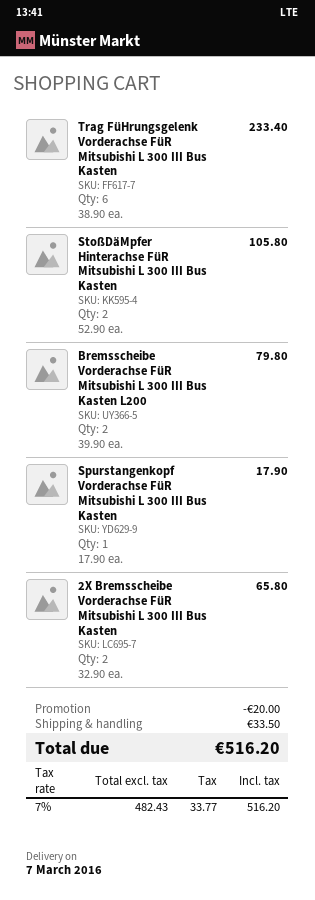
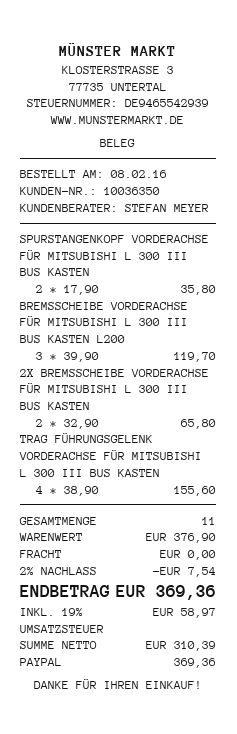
Trag FüHrungsgelenk Vorderachse FüR Mitsubishi L 300 III Bus Kasten: 6 x 38.90 = 233.40 -> 4 x 38.90 = 155.60
StoßDäMpfer Hinterachse FüR Mitsubishi L 300 III Bus Kasten: 2 x 52.90 = 105.80 -> none
Bremsscheibe Vorderachse FüR Mitsubishi L 300 III Bus Kasten L200: 2 x 39.90 = 79.80 -> 3 x 39.90 = 119.70
Spurstangenkopf Vorderachse FüR Mitsubishi L 300 III Bus Kasten: 1 x 17.90 = 17.90 -> 2 x 17.90 = 35.80
discount: 20.00 -> 7.54
shipping: 33.50 -> 0.00
net: 482.43 -> 310.39
tax: 7% = 33.77 -> 19% = 58.97
total: 516.20 -> 369.36

